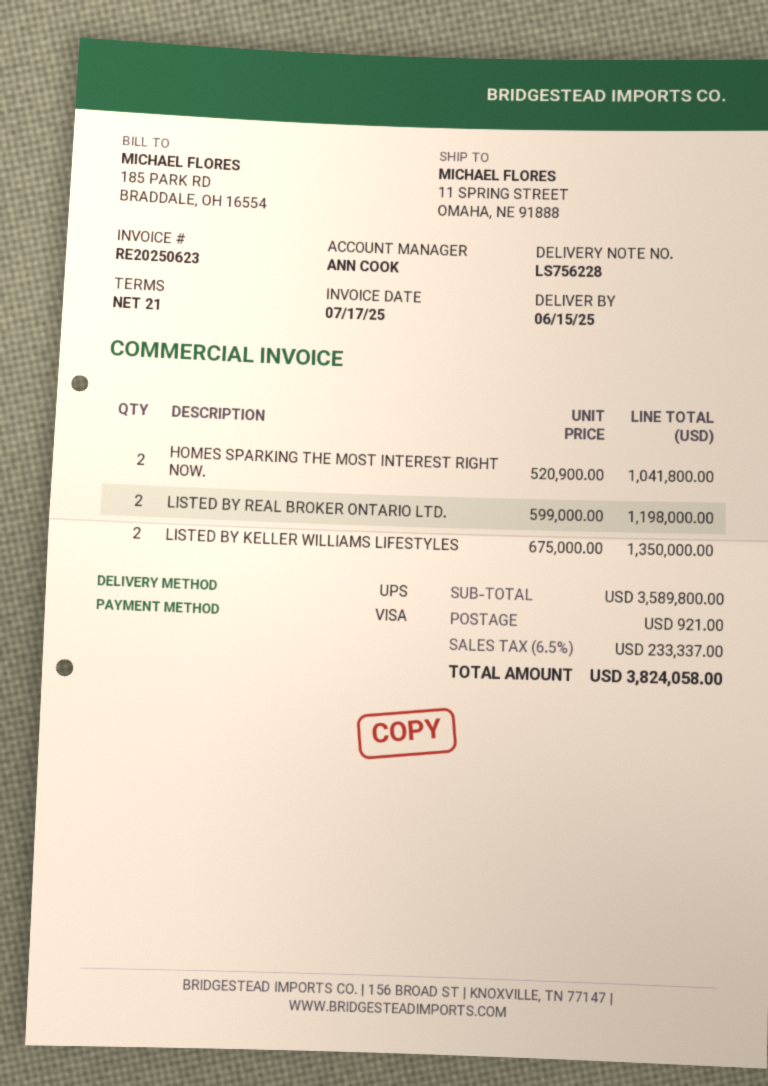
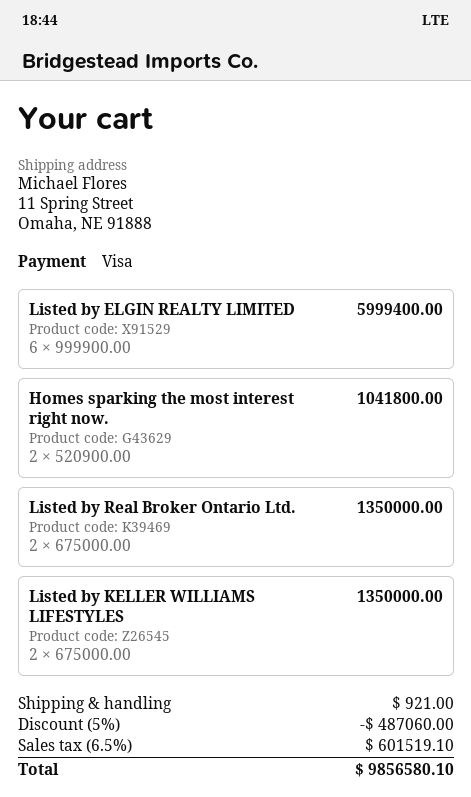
LISTED BY REAL BROKER ONTARIO LTD.: 2 x 599000.00 = 1198000.00 -> 2 x 675000.00 = 1350000.00
Listed by ELGIN REALTY LIMITED: none -> 6 x 999900.00 = 5999400.00
discount: none -> 5% = 487060.00
tax: 6.5% = 233337.00 -> 6.5% = 601519.10
total: 3824058.00 -> 9856580.10

